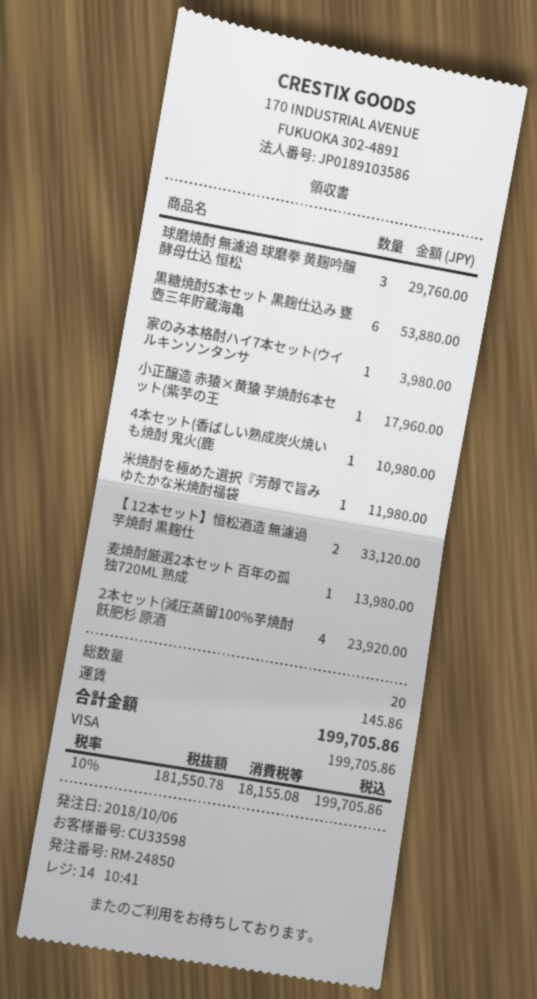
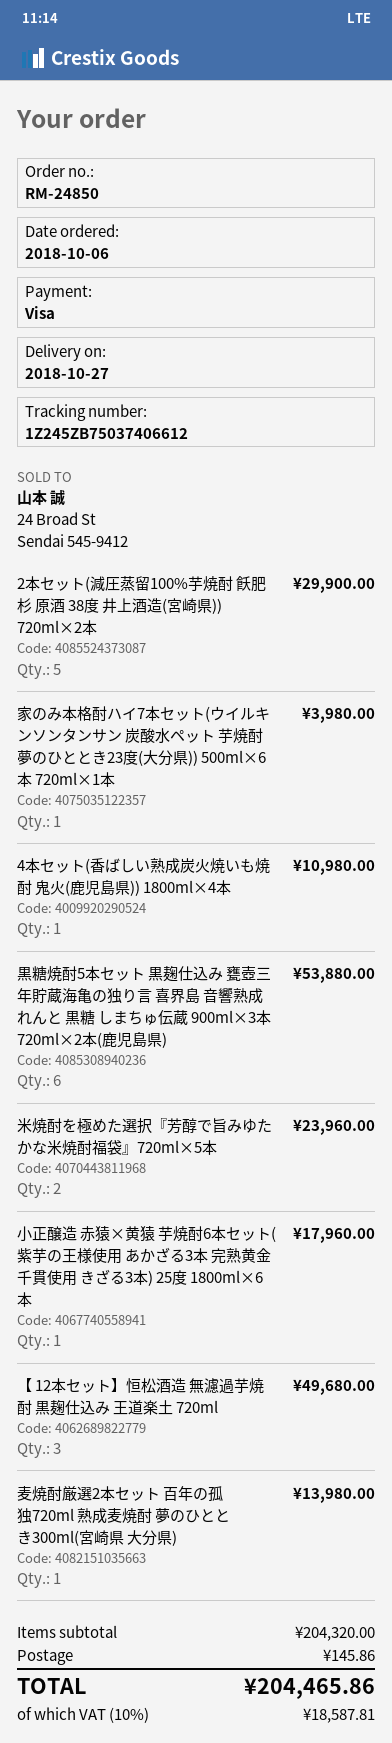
球磨焼酎 無濾過 球磨拳 黄麹吟醸酵母仕込 恒松: 3 for 29760.00 -> none
米焼酎を極めた選択『芳醇で旨みゆたかな米焼酎福袋: 1 for 11980.00 -> 2 for 23960.00
【 12本セット】恒松酒造 無濾過芋焼酎 黒麹仕: 2 for 33120.00 -> 3 for 49680.00
2本セット(減圧蒸留100%芋焼酎 飫肥杉 原酒: 4 for 23920.00 -> 5 for 29900.00
tax: 10% = 18155.08 -> 10% = 18587.81
total: 199705.86 -> 204465.86

